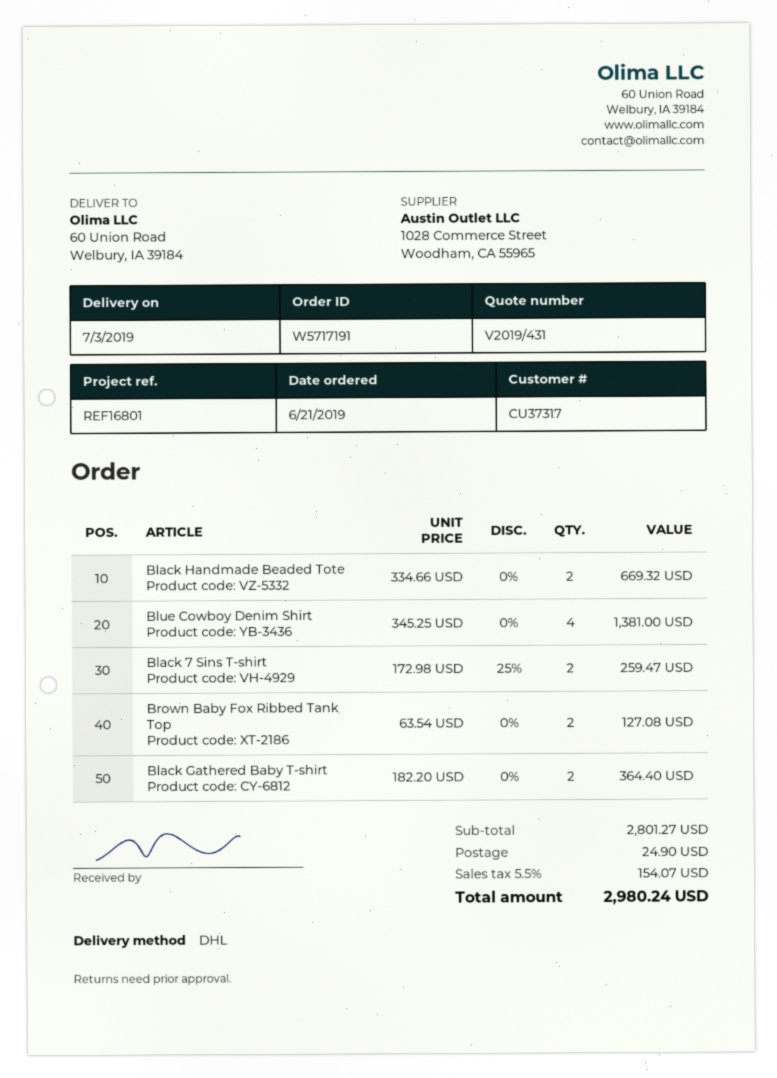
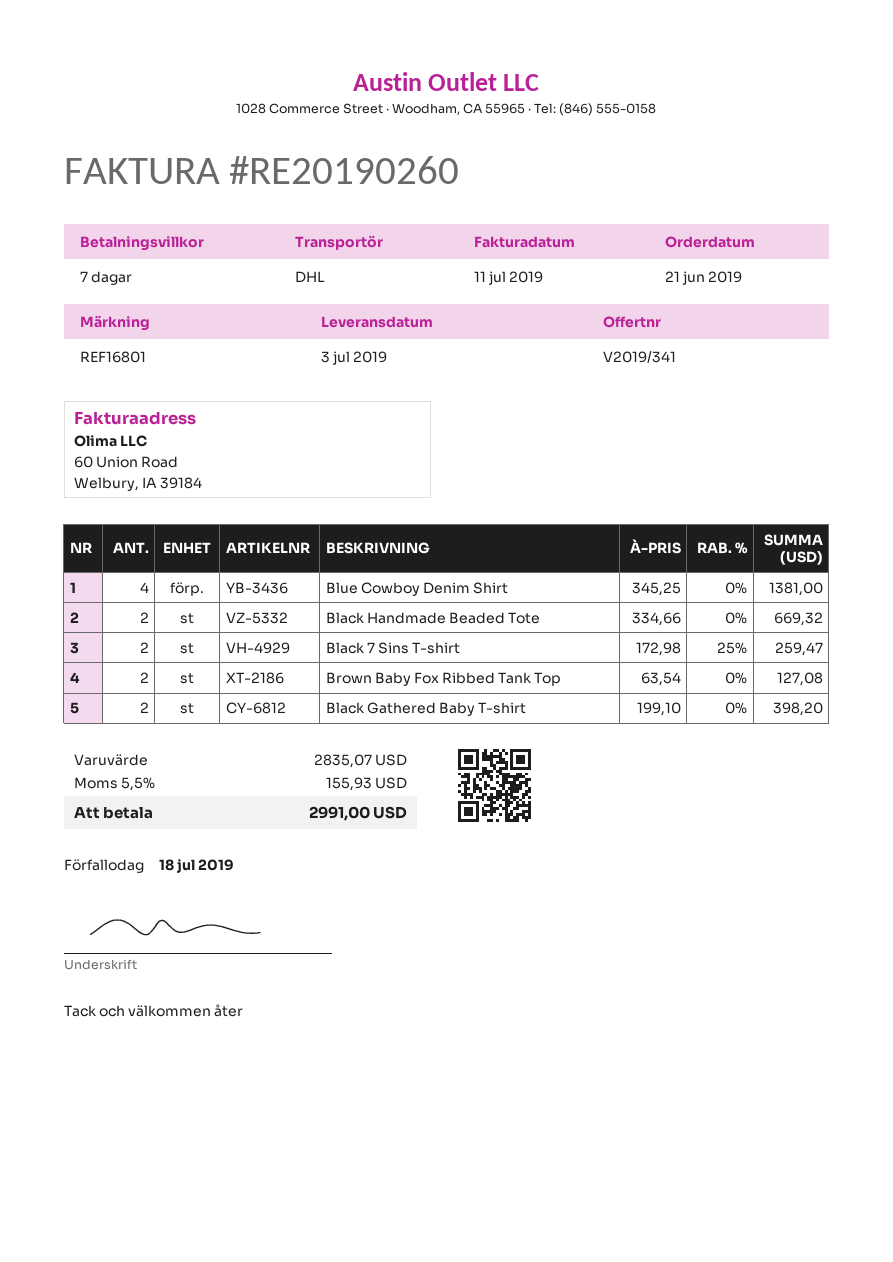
quote number: V2019/431 -> V2019/341
Black Gathered Baby T-shirt: 2 x 182.20 = 364.40 -> 2 x 199.10 = 398.20
subtotal: 2801.27 -> 2835.07
shipping: 24.90 -> none
tax: 5.5% = 154.07 -> 5.5% = 155.93
total: 2980.24 -> 2991.00

